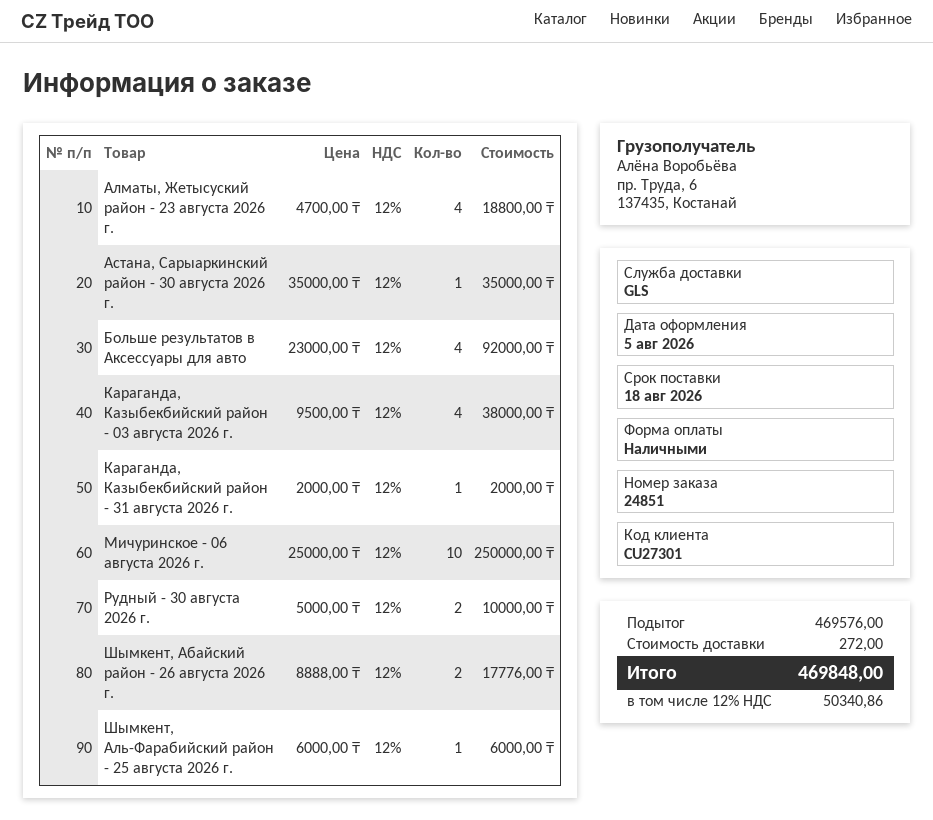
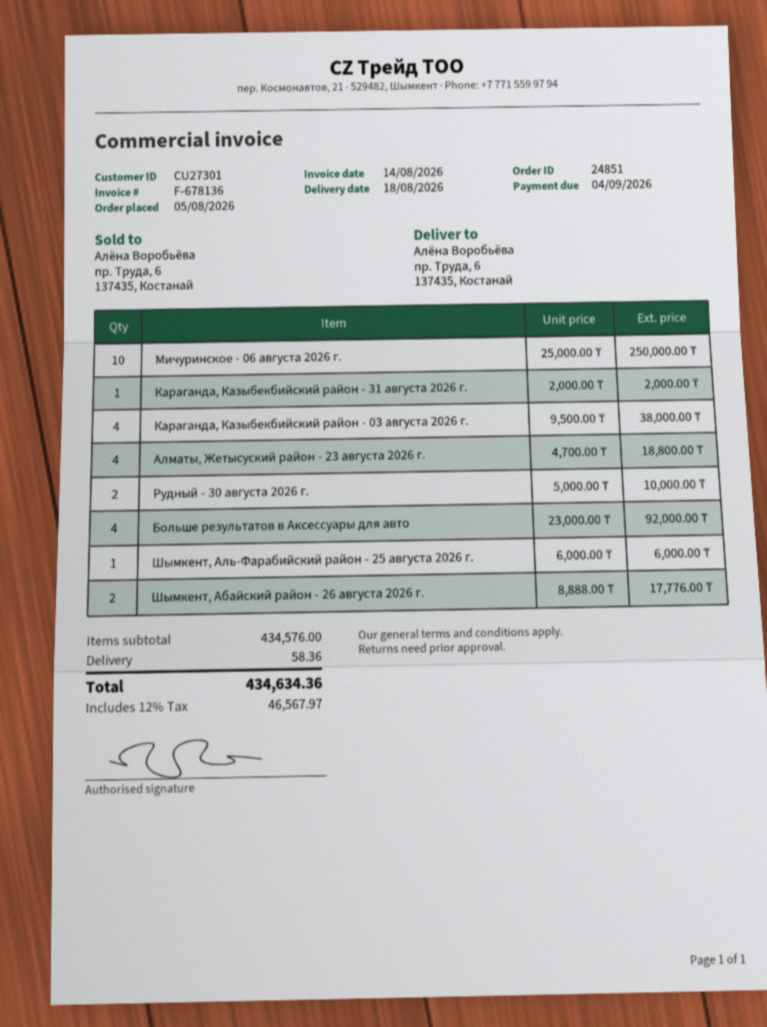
Астана, Сарыаркинский район - 30 августа 2026 г.: 1 x 35000.00 = 35000.00 -> none
subtotal: 469576.00 -> 434576.00
shipping: 272.00 -> 58.36
tax: 12% = 50340.86 -> 12% = 46567.97
total: 469848.00 -> 434634.36

